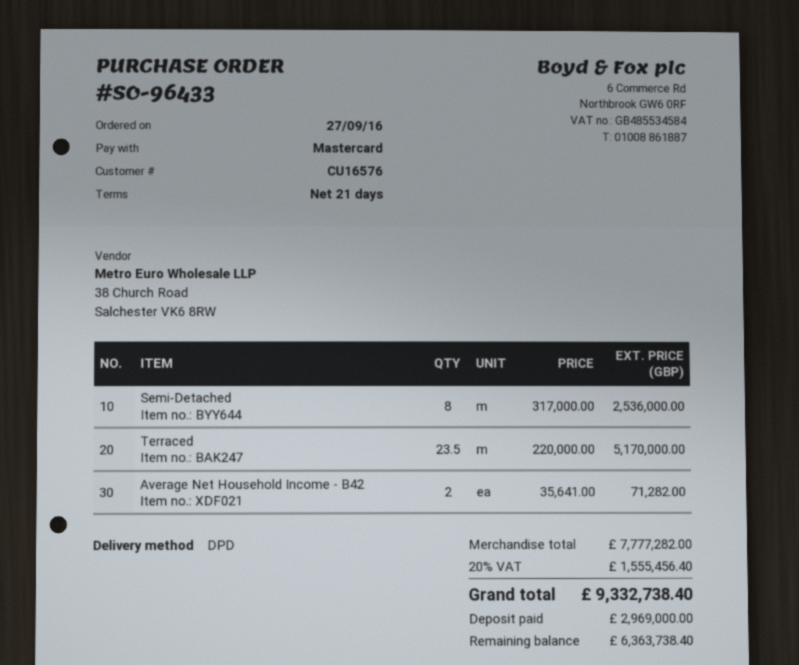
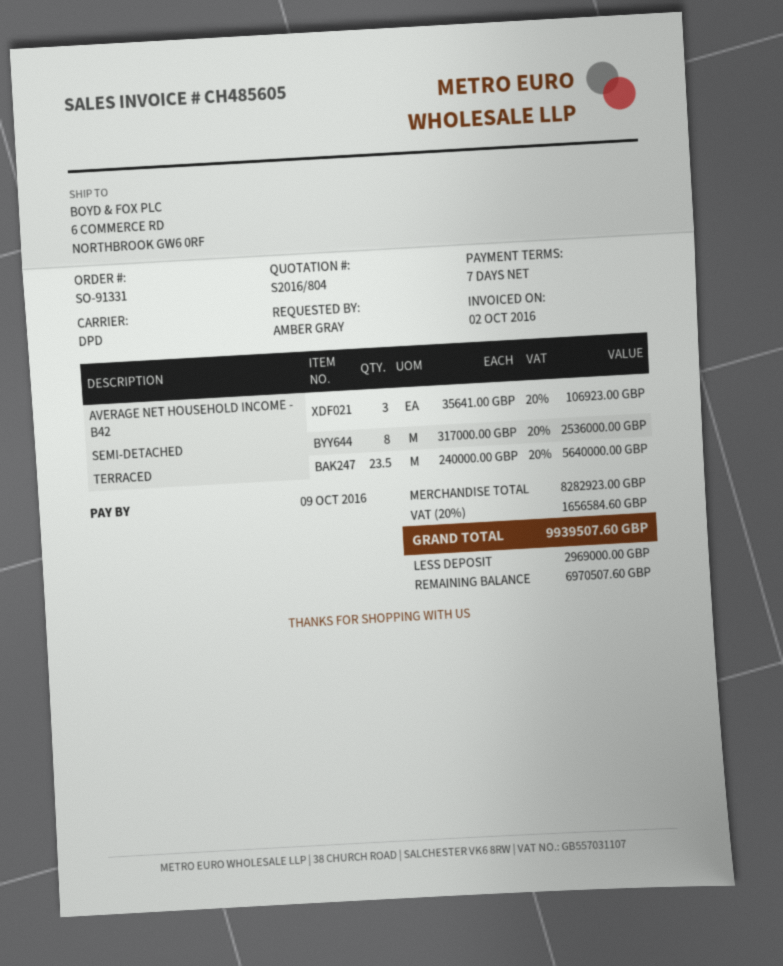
order number: SO-96433 -> SO-91331
payment terms: 21 days -> 7 days
Terraced: 23.5 x 220000.00 = 5170000.00 -> 23.5 x 240000.00 = 5640000.00
Average Net Household Income - B42: 2 x 35641.00 = 71282.00 -> 3 x 35641.00 = 106923.00
subtotal: 7777282.00 -> 8282923.00
tax: 20% = 1555456.40 -> 20% = 1656584.60
total: 9332738.40 -> 9939507.60
balance: 6363738.40 -> 6970507.60

